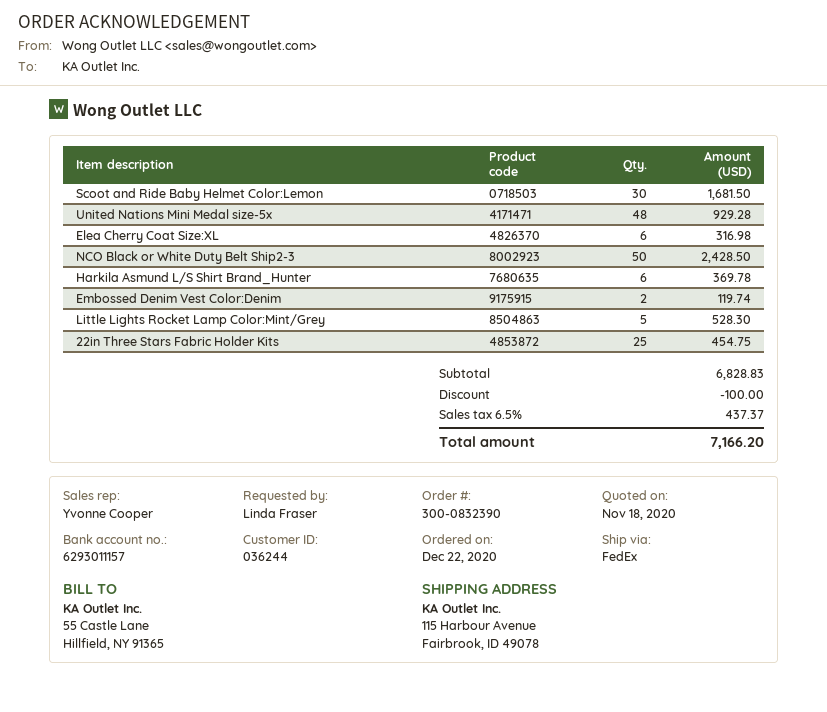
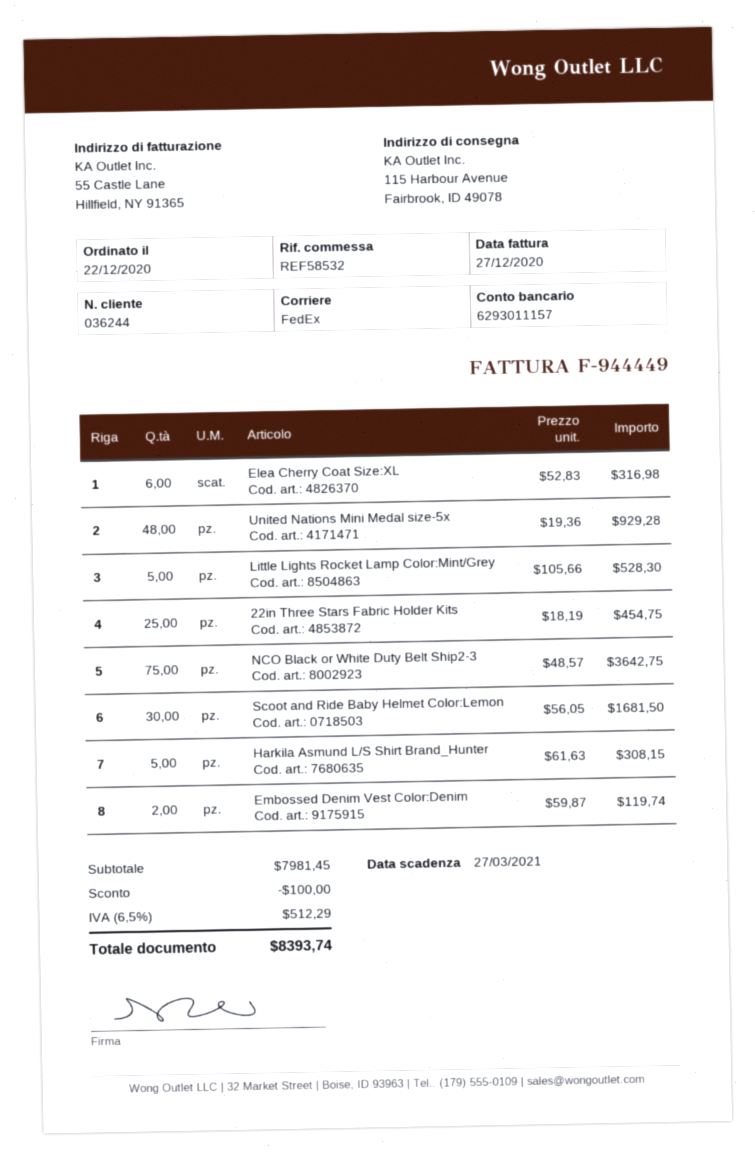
NCO Black or White Duty Belt Ship2-3: 50 for 2428.50 -> 75 for 3642.75
Harkila Asmund L/S Shirt Brand_Hunter: 6 for 369.78 -> 5 for 308.15
subtotal: 6828.83 -> 7981.45
tax: 6.5% = 437.37 -> 6.5% = 512.29
total: 7166.20 -> 8393.74

